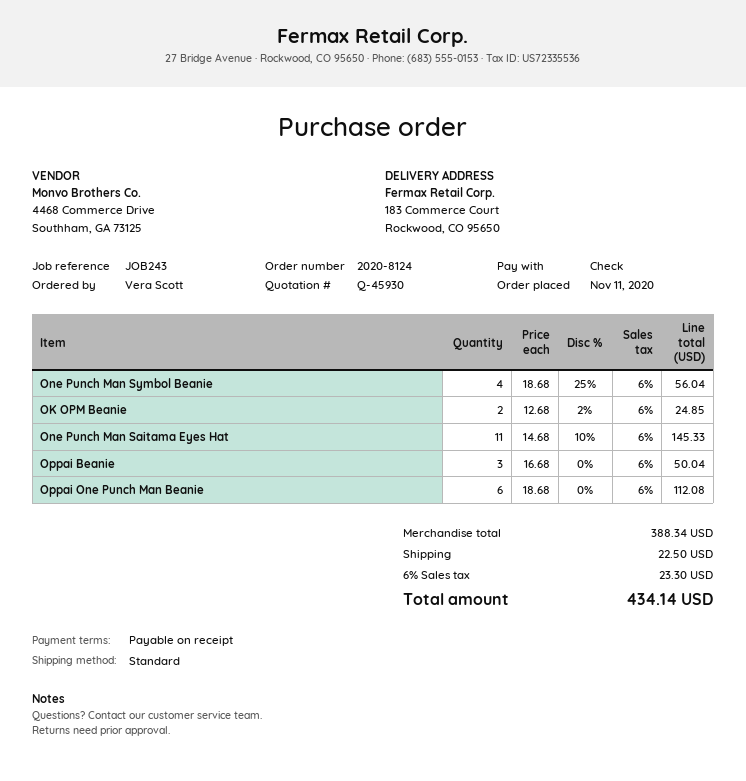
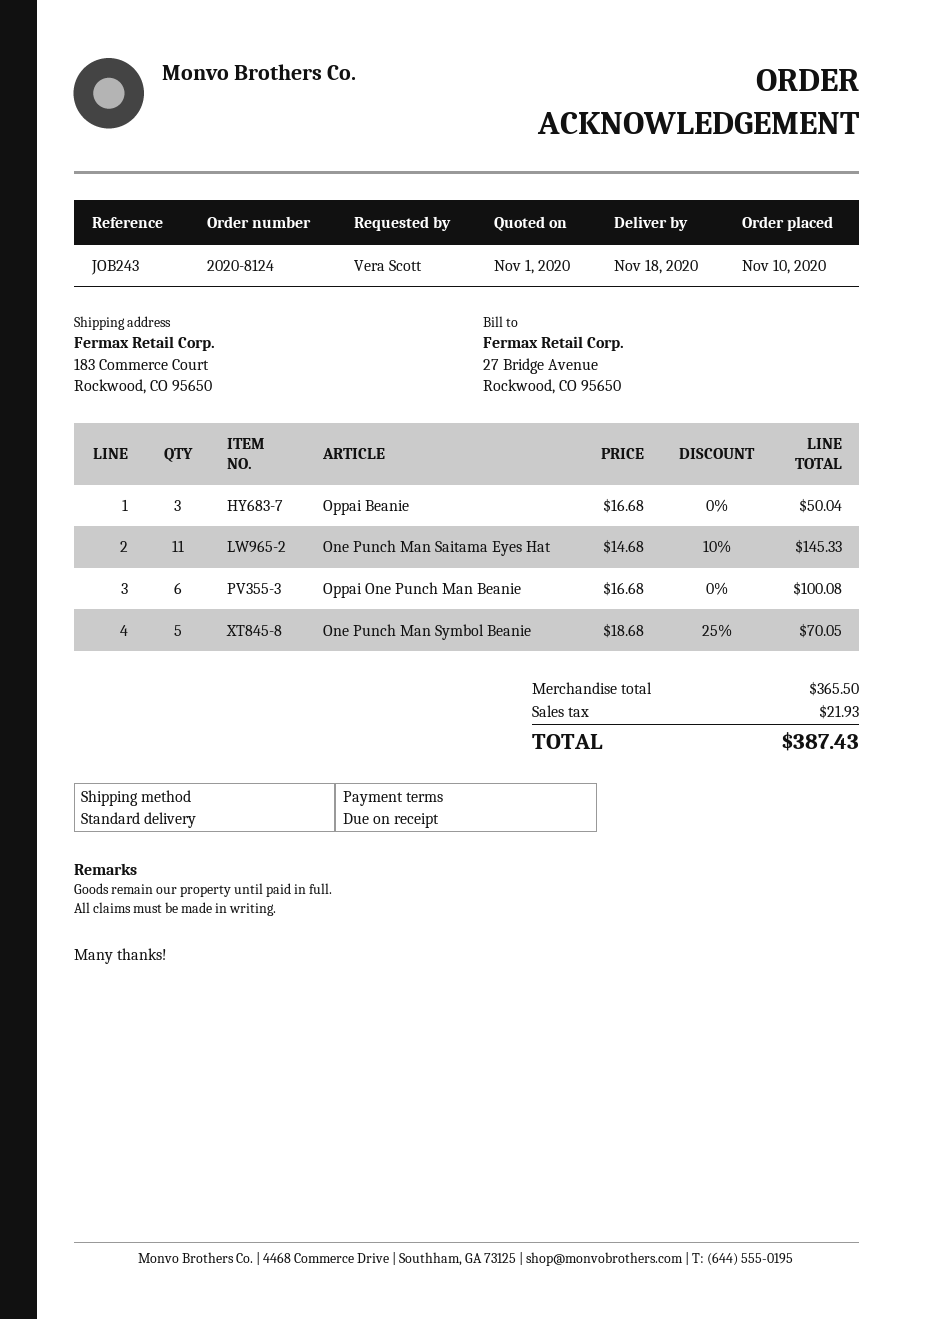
order date: 2020-11-11 -> 2020-11-10
One Punch Man Symbol Beanie: 4 x 18.68 - 25% = 56.04 -> 5 x 18.68 - 25% = 70.05
OK OPM Beanie: 2 x 12.68 - 2% = 24.85 -> none
Oppai One Punch Man Beanie: 6 x 18.68 = 112.08 -> 6 x 16.68 = 100.08
subtotal: 388.34 -> 365.50
shipping: 22.50 -> none
tax: 23.30 -> 21.93
total: 434.14 -> 387.43

